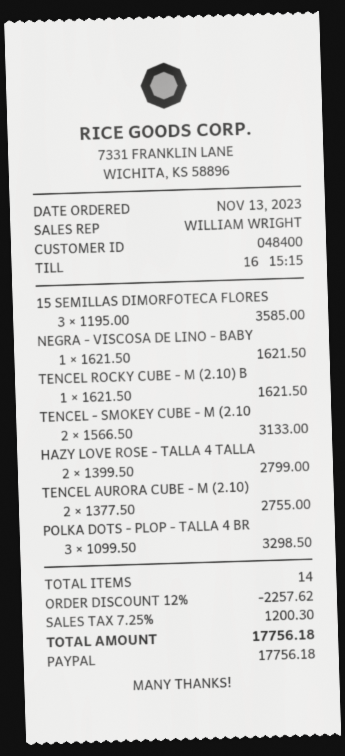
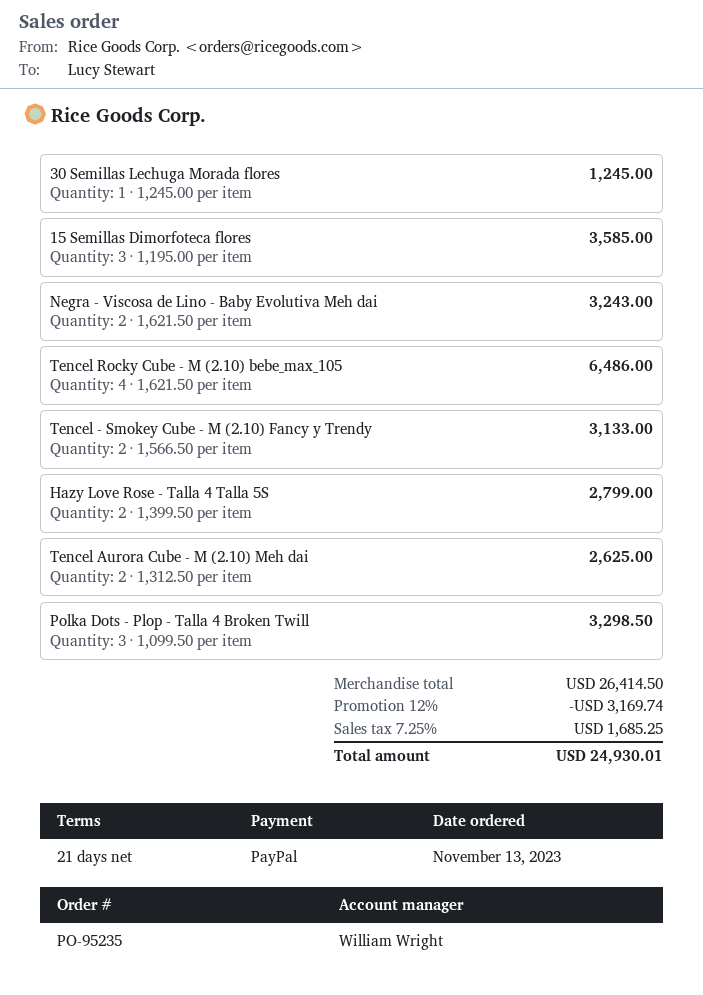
NEGRA - VISCOSA DE LINO - BABY: 1 x 1621.50 = 1621.50 -> 2 x 1621.50 = 3243.00
TENCEL ROCKY CUBE - M (2.10) B: 1 x 1621.50 = 1621.50 -> 4 x 1621.50 = 6486.00
TENCEL AURORA CUBE - M (2.10): 2 x 1377.50 = 2755.00 -> 2 x 1312.50 = 2625.00
30 Semillas Lechuga Morada flores: none -> 1 x 1245.00 = 1245.00
discount: 12% = 2257.62 -> 12% = 3169.74
tax: 7.25% = 1200.30 -> 7.25% = 1685.25
total: 17756.18 -> 24930.01

